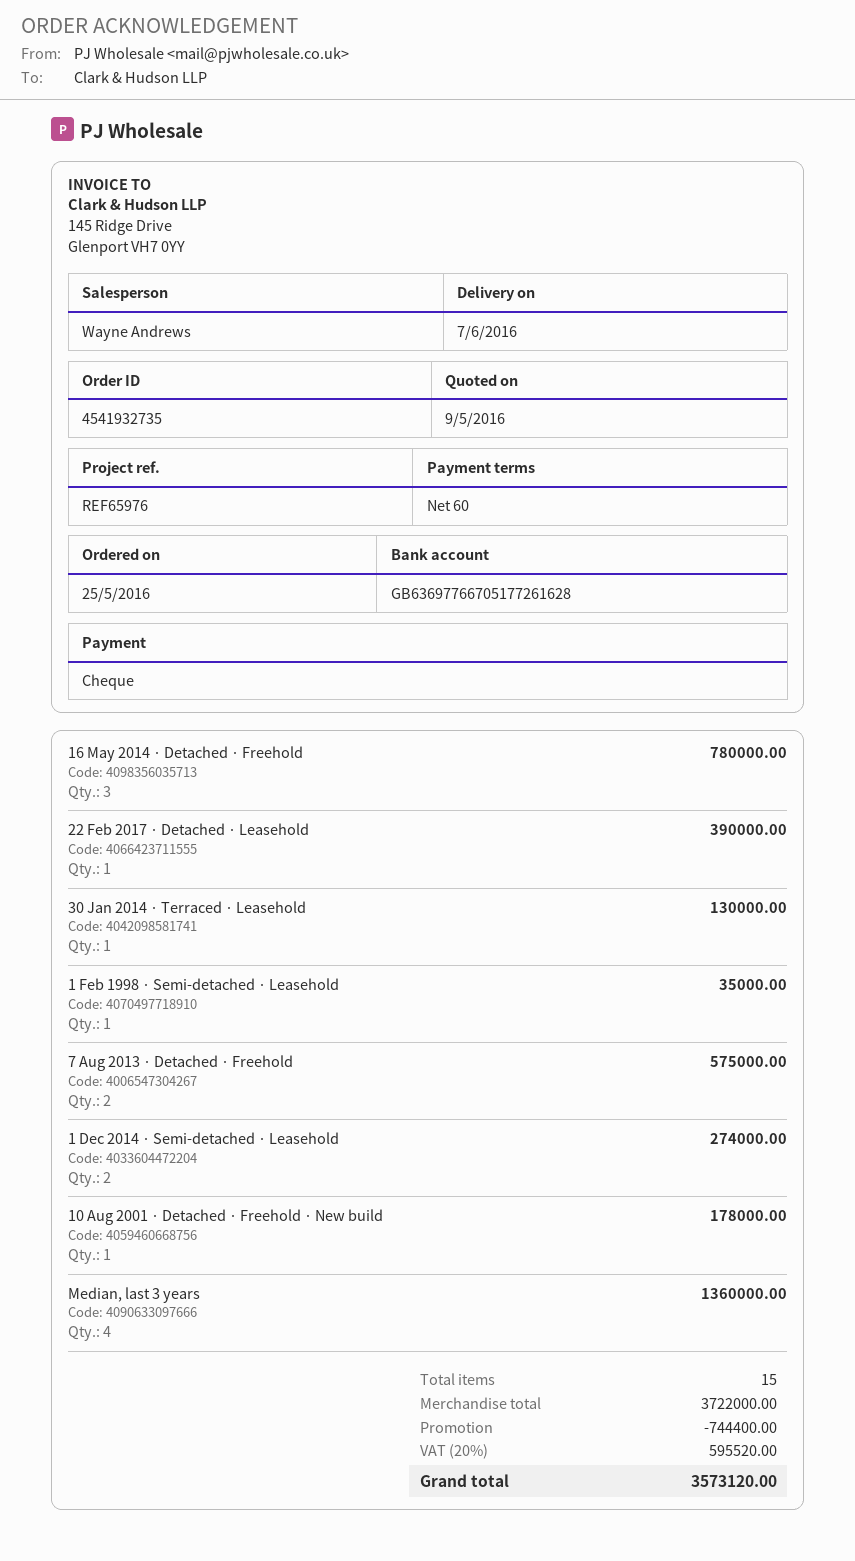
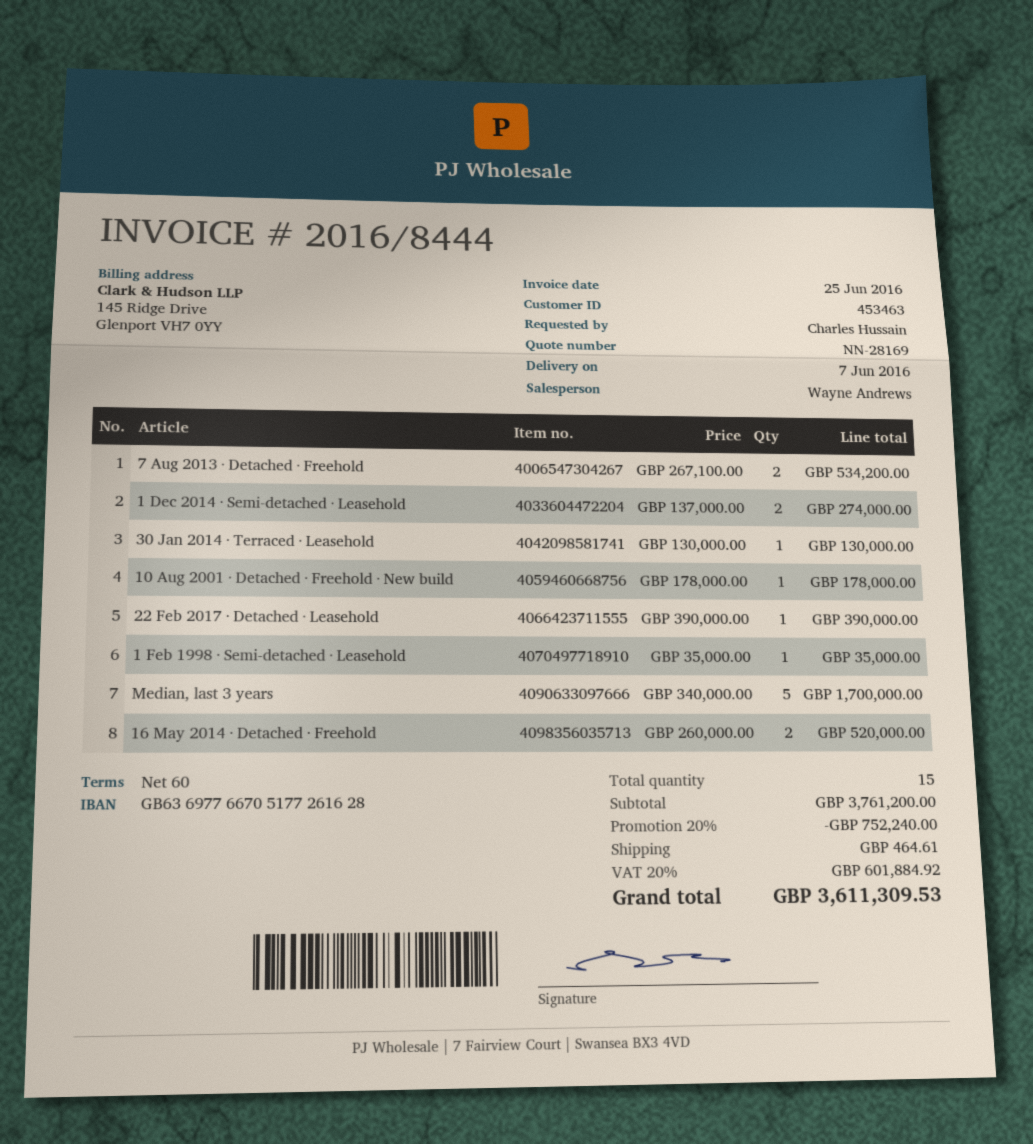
16 May 2014 · Detached · Freehold: 3 for 780000.00 -> 2 for 520000.00
7 Aug 2013 · Detached · Freehold: 2 for 575000.00 -> 2 for 534200.00
Median, last 3 years: 4 for 1360000.00 -> 5 for 1700000.00
subtotal: 3722000.00 -> 3761200.00
discount: 744400.00 -> 752240.00
shipping: none -> 464.61
tax: 20% = 595520.00 -> 20% = 601884.92
total: 3573120.00 -> 3611309.53

